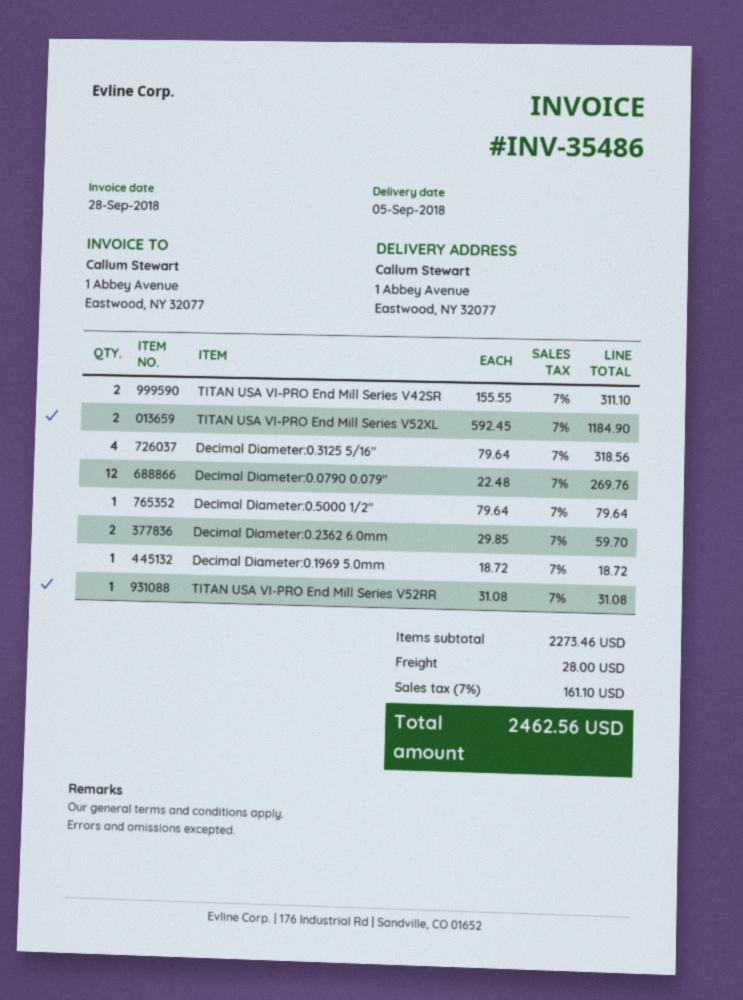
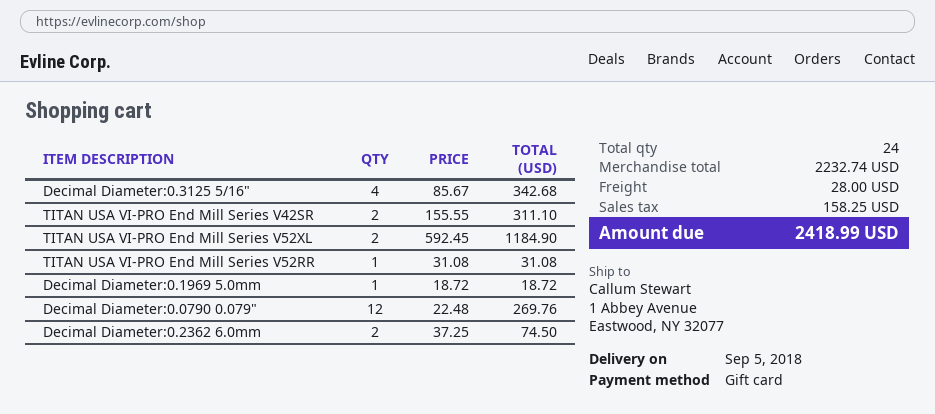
Decimal Diameter:0.3125 5/16": 4 x 79.64 = 318.56 -> 4 x 85.67 = 342.68
Decimal Diameter:0.5000 1/2": 1 x 79.64 = 79.64 -> none
Decimal Diameter:0.2362 6.0mm: 2 x 29.85 = 59.70 -> 2 x 37.25 = 74.50
subtotal: 2273.46 -> 2232.74
tax: 161.10 -> 158.25
total: 2462.56 -> 2418.99

